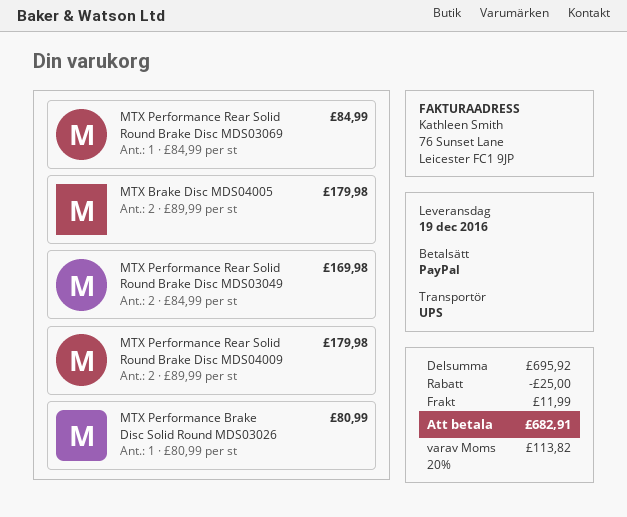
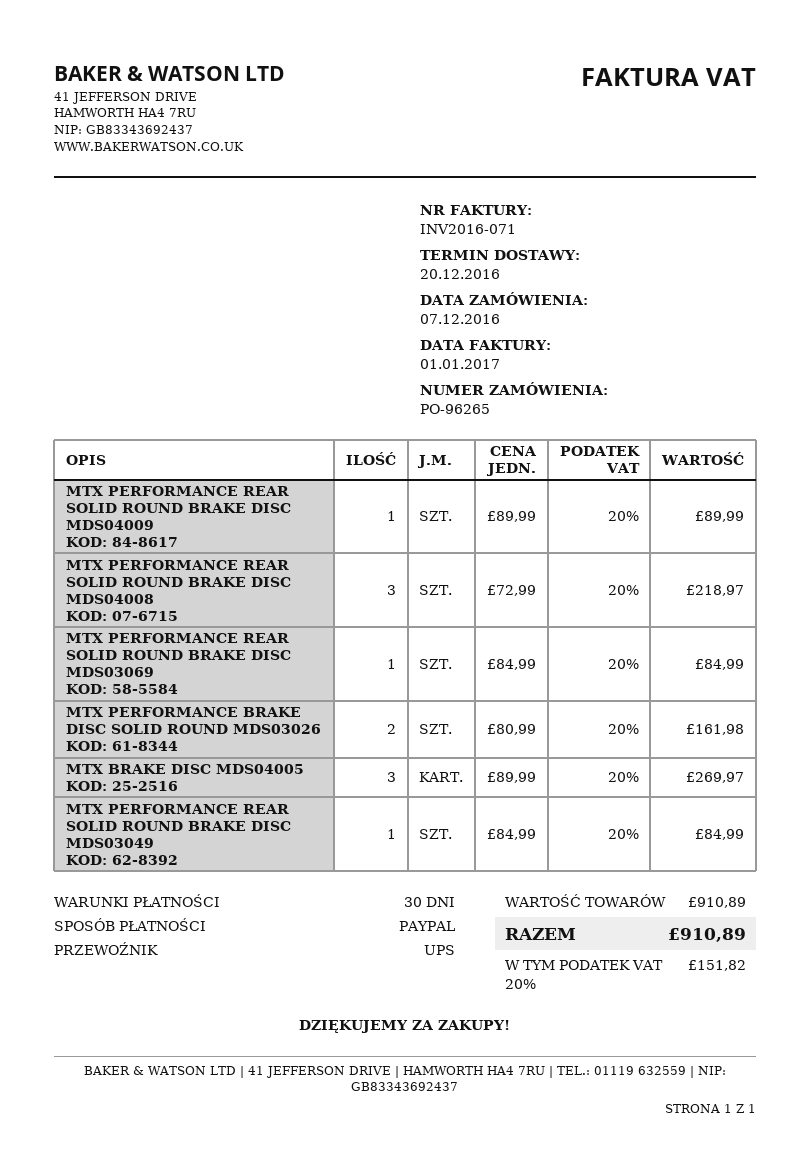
delivery date: 2016-12-19 -> 2016-12-20
MTX Brake Disc MDS04005: 2 x 89.99 = 179.98 -> 3 x 89.99 = 269.97
MTX Performance Rear Solid Round Brake Disc MDS03049: 2 x 84.99 = 169.98 -> 1 x 84.99 = 84.99
MTX Performance Rear Solid Round Brake Disc MDS04009: 2 x 89.99 = 179.98 -> 1 x 89.99 = 89.99
MTX Performance Brake Disc Solid Round MDS03026: 1 x 80.99 = 80.99 -> 2 x 80.99 = 161.98
MTX PERFORMANCE REAR SOLID ROUND BRAKE DISC MDS04008: none -> 3 x 72.99 = 218.97
subtotal: 695.92 -> 910.89
discount: 25.00 -> none
shipping: 11.99 -> none
tax: 20% = 113.82 -> 20% = 151.82
total: 682.91 -> 910.89

